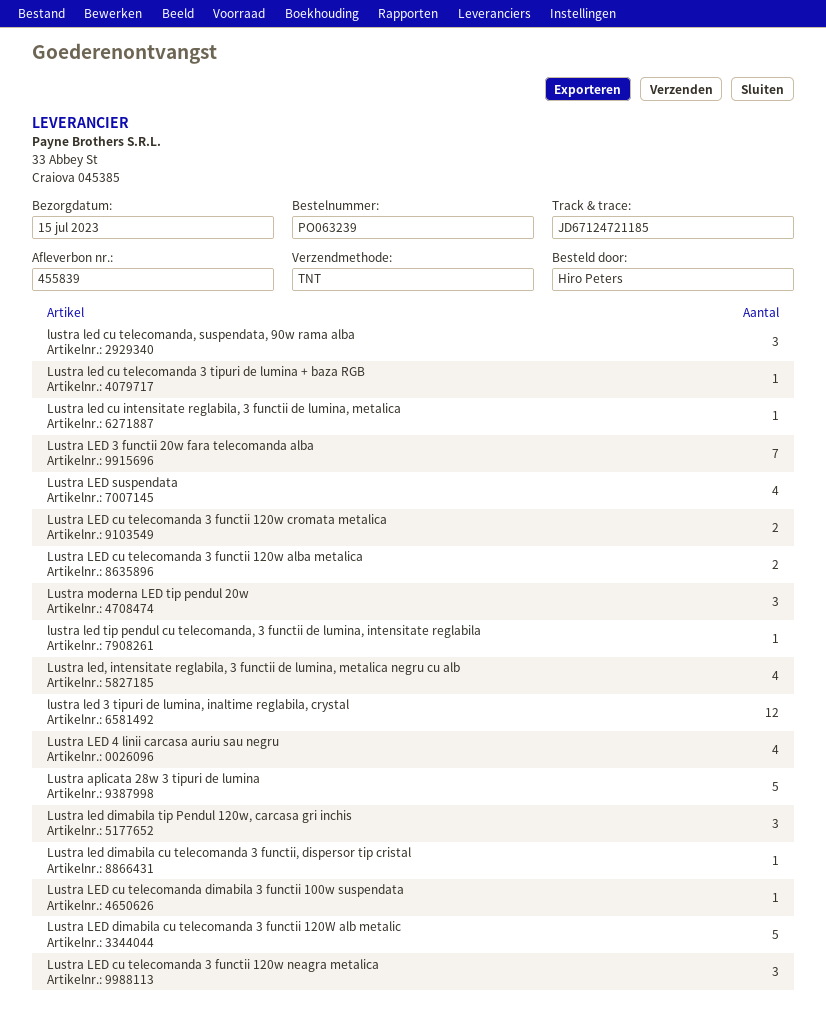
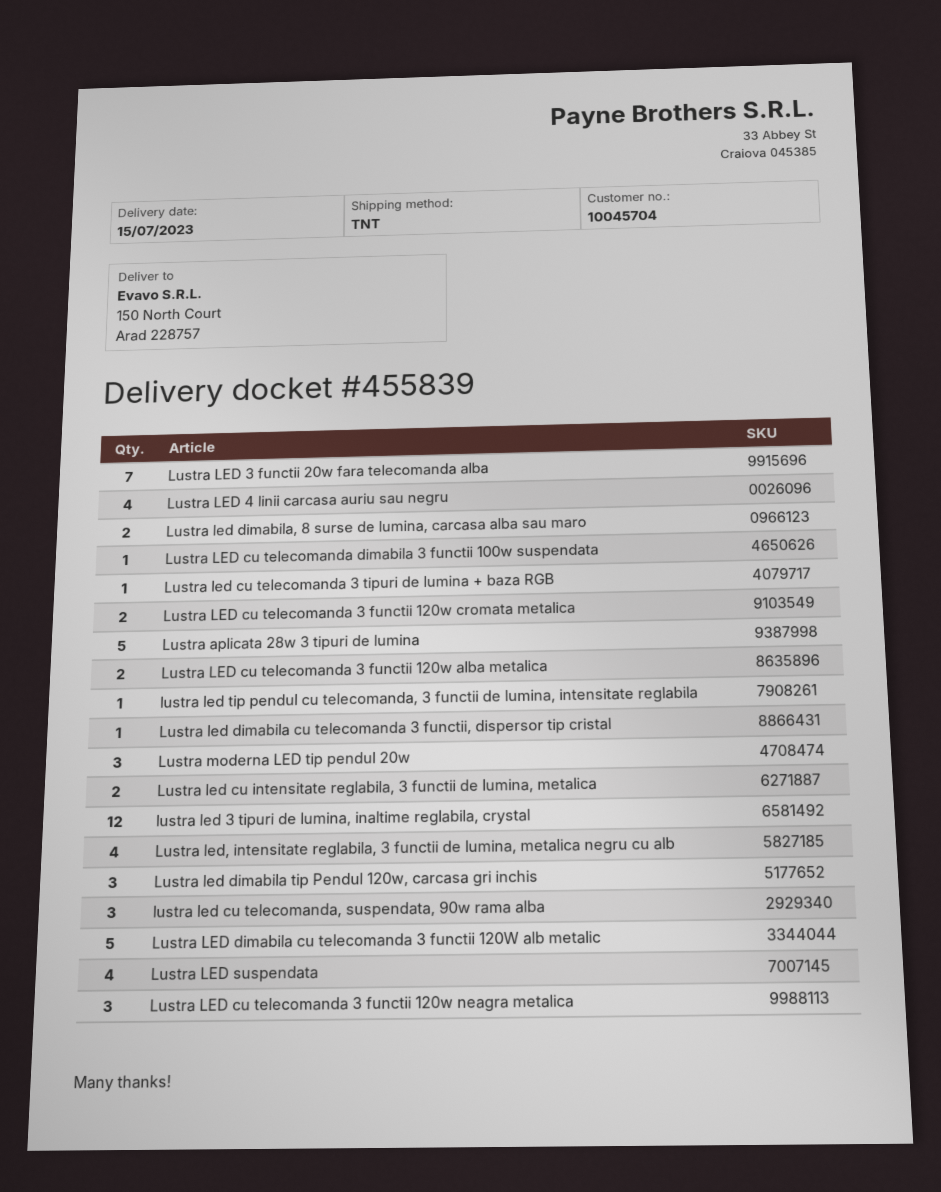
Lustra led cu intensitate reglabila, 3 functii de lumina, metalica: 1 -> 2
Lustra led dimabila, 8 surse de lumina, carcasa alba sau maro: none -> 2

